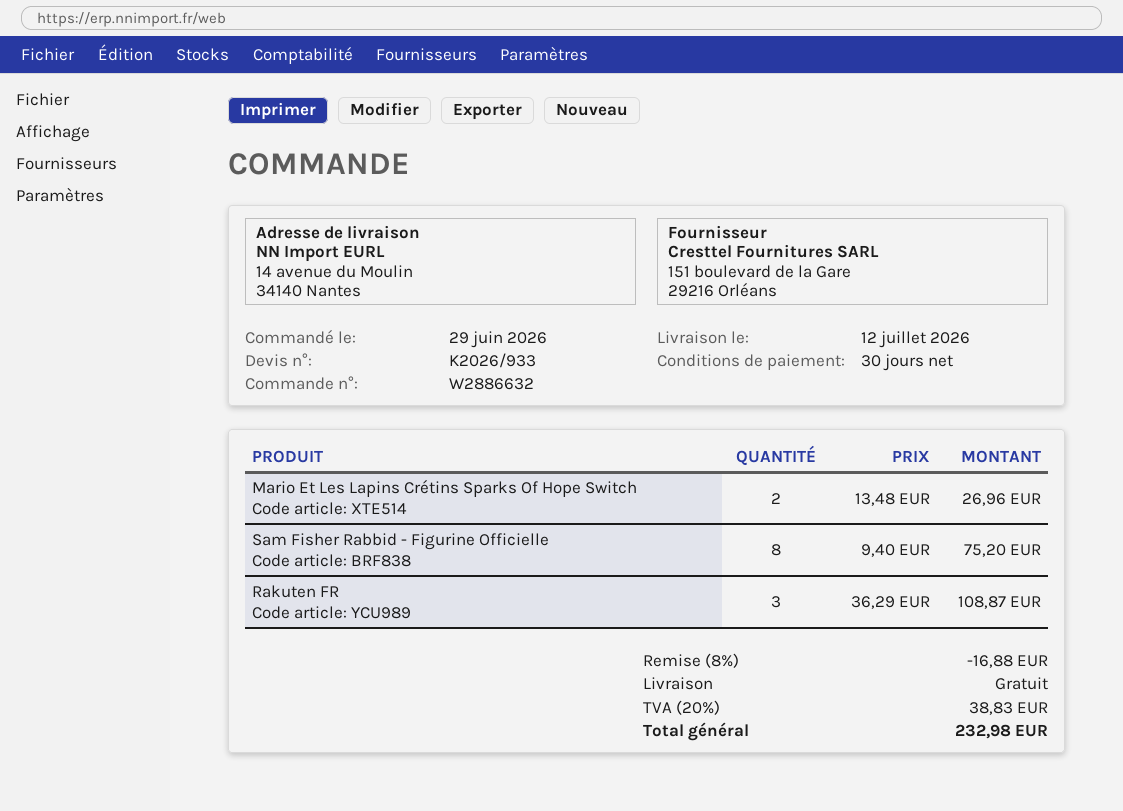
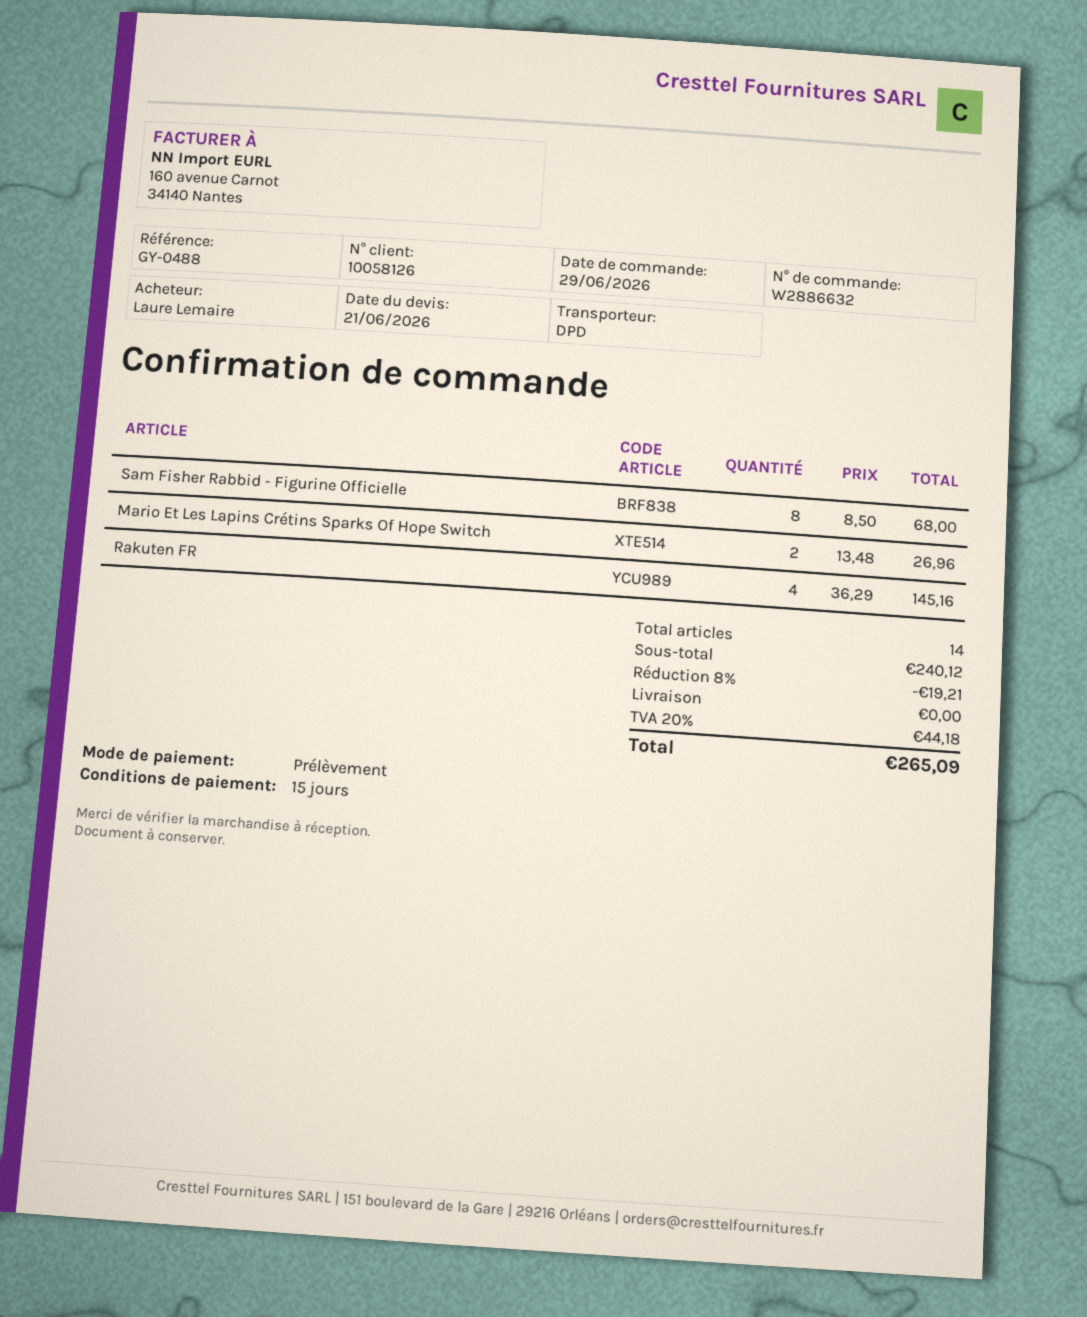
payment terms: 30 days -> 15 days
Sam Fisher Rabbid - Figurine Officielle: 8 x 9.40 = 75.20 -> 8 x 8.50 = 68.00
Rakuten FR: 3 x 36.29 = 108.87 -> 4 x 36.29 = 145.16
discount: 8% = 16.88 -> 8% = 19.21
tax: 20% = 38.83 -> 20% = 44.18
total: 232.98 -> 265.09

